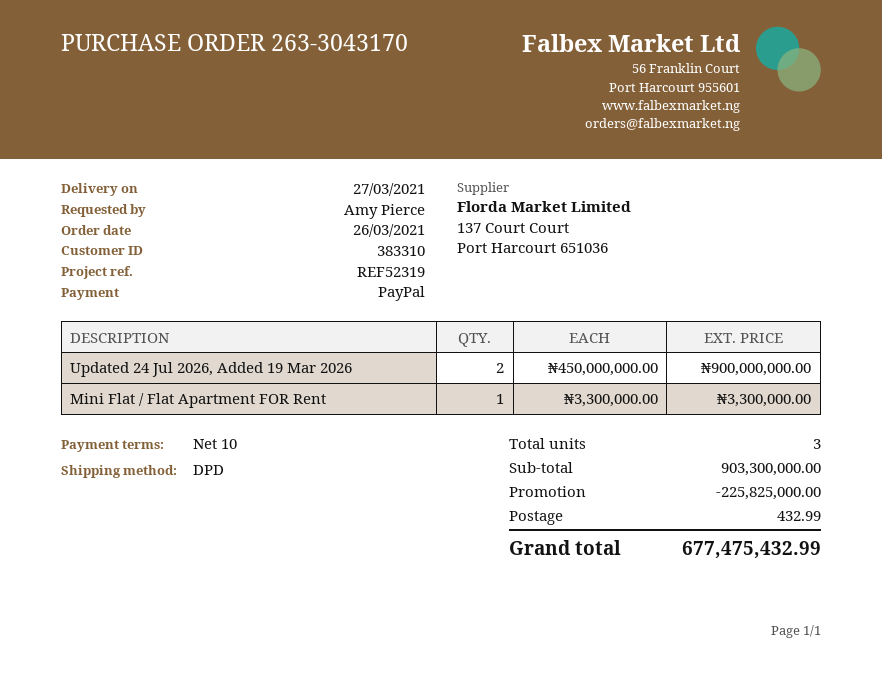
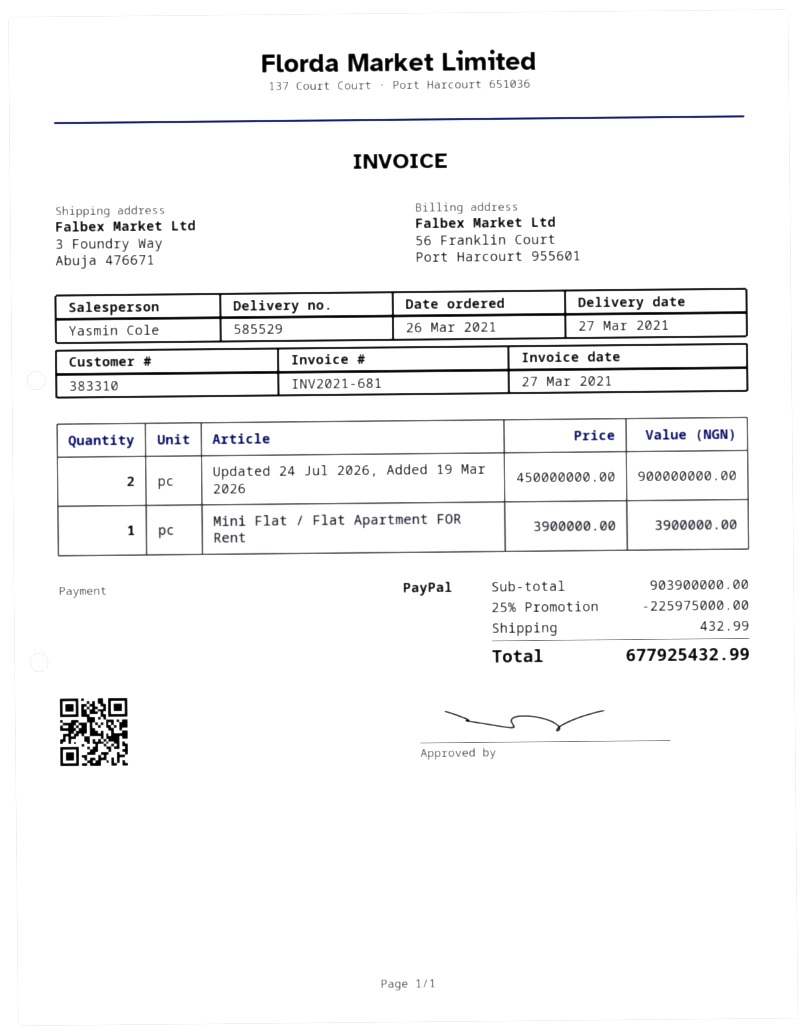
Mini Flat / Flat Apartment FOR Rent: 1 x 3300000.00 = 3300000.00 -> 1 x 3900000.00 = 3900000.00
subtotal: 903300000.00 -> 903900000.00
discount: 225825000.00 -> 225975000.00
total: 677475432.99 -> 677925432.99

